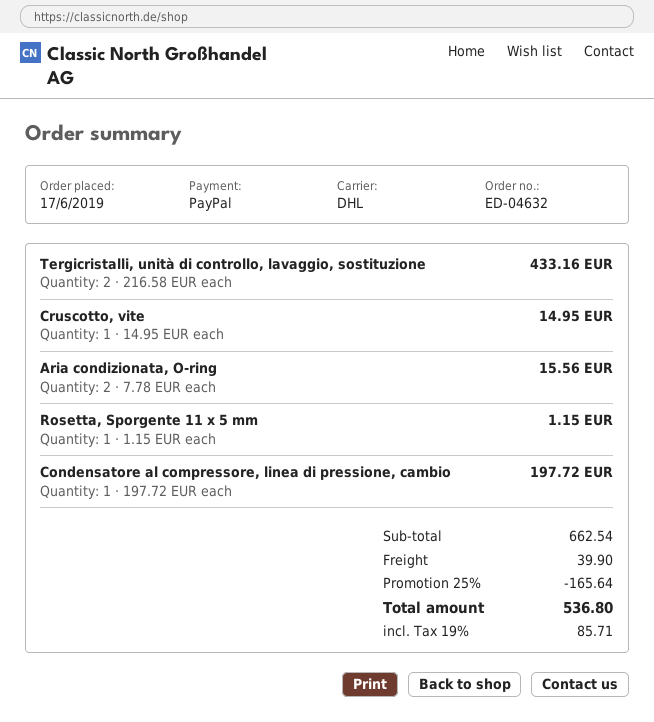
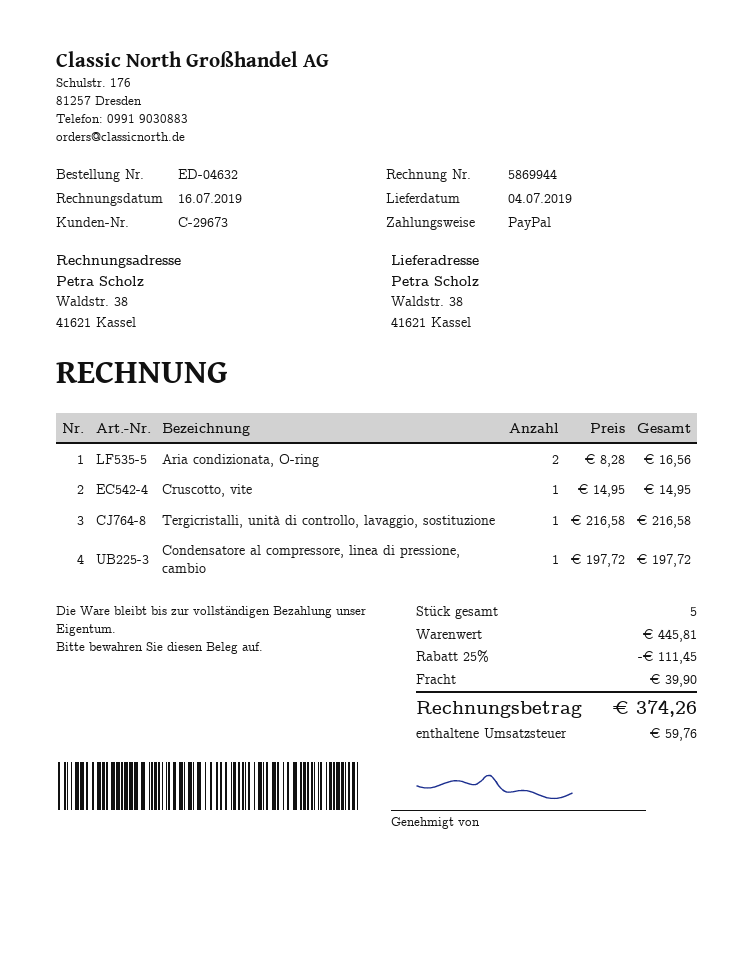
Tergicristalli, unità di controllo, lavaggio, sostituzione: 2 x 216.58 = 433.16 -> 1 x 216.58 = 216.58
Aria condizionata, O-ring: 2 x 7.78 = 15.56 -> 2 x 8.28 = 16.56
Rosetta, Sporgente 11 x 5 mm: 1 x 1.15 = 1.15 -> none
subtotal: 662.54 -> 445.81
discount: 25% = 165.64 -> 25% = 111.45
tax: 85.71 -> 59.76
total: 536.80 -> 374.26

